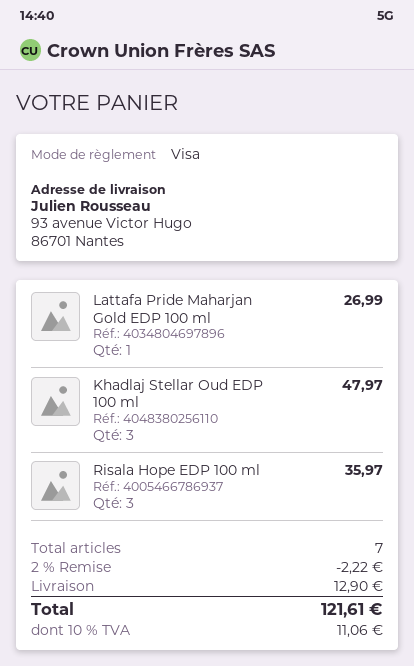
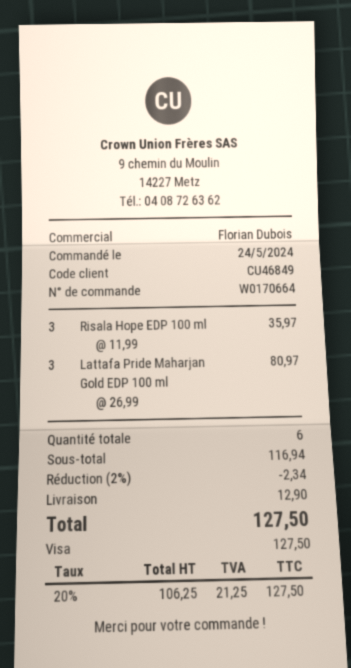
Lattafa Pride Maharjan Gold EDP 100 ml: 1 for 26.99 -> 3 for 80.97
Khadlaj Stellar Oud EDP 100 ml: 3 for 47.97 -> none
total quantity: 7 -> 6
discount: 2% = 2.22 -> 2% = 2.34
tax: 10% = 11.06 -> 20% = 21.25
total: 121.61 -> 127.50

